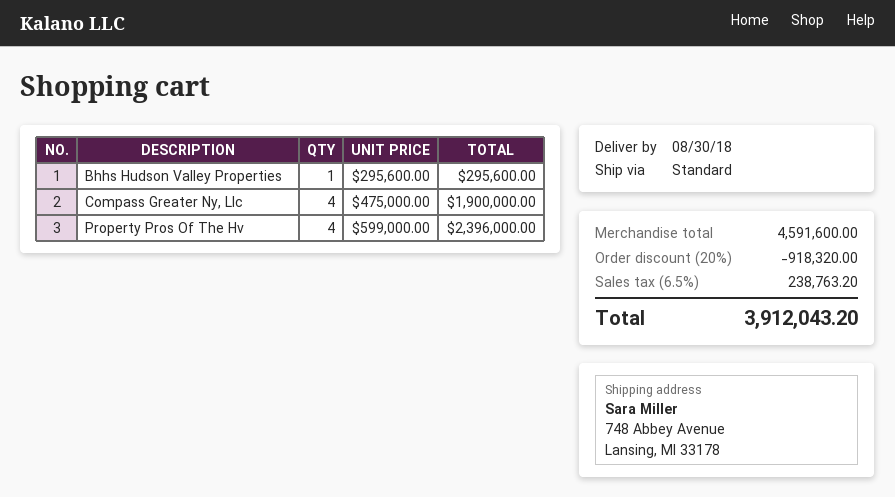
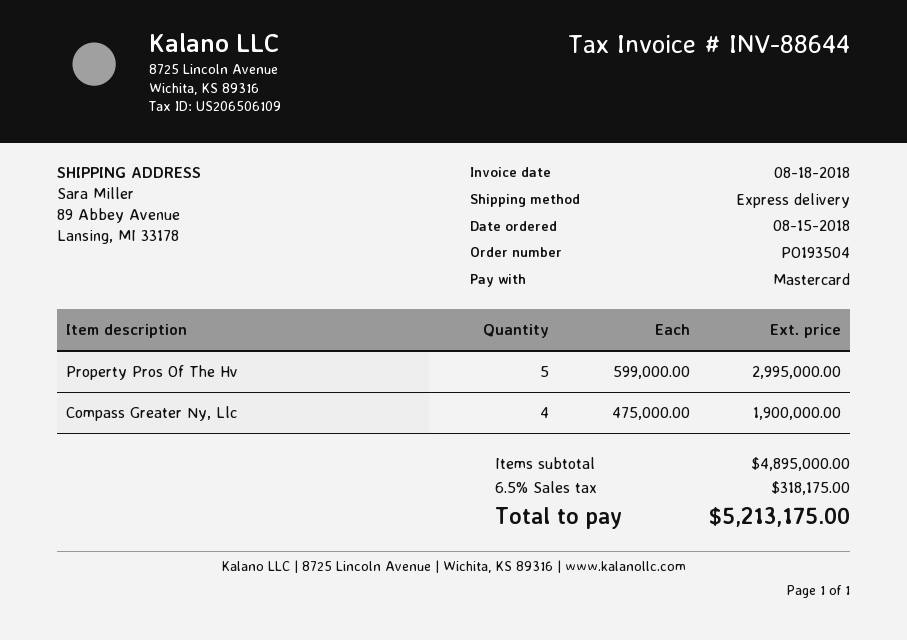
shipping method: standard -> express
ship to: 748 Abbey Avenue, Lansing, MI 33178 -> 89 Abbey Avenue, Lansing, MI 33178
Bhhs Hudson Valley Properties: 1 x 295600.00 = 295600.00 -> none
Property Pros Of The Hv: 4 x 599000.00 = 2396000.00 -> 5 x 599000.00 = 2995000.00
subtotal: 4591600.00 -> 4895000.00
discount: 20% = 918320.00 -> none
tax: 6.5% = 238763.20 -> 6.5% = 318175.00
total: 3912043.20 -> 5213175.00

